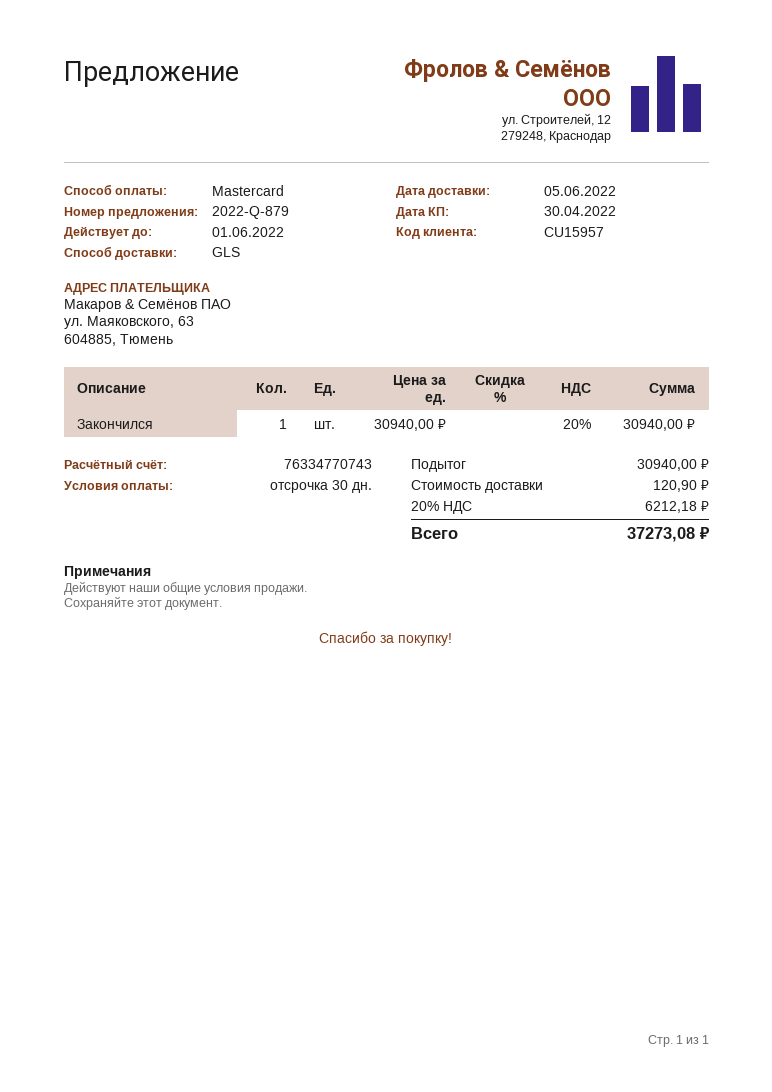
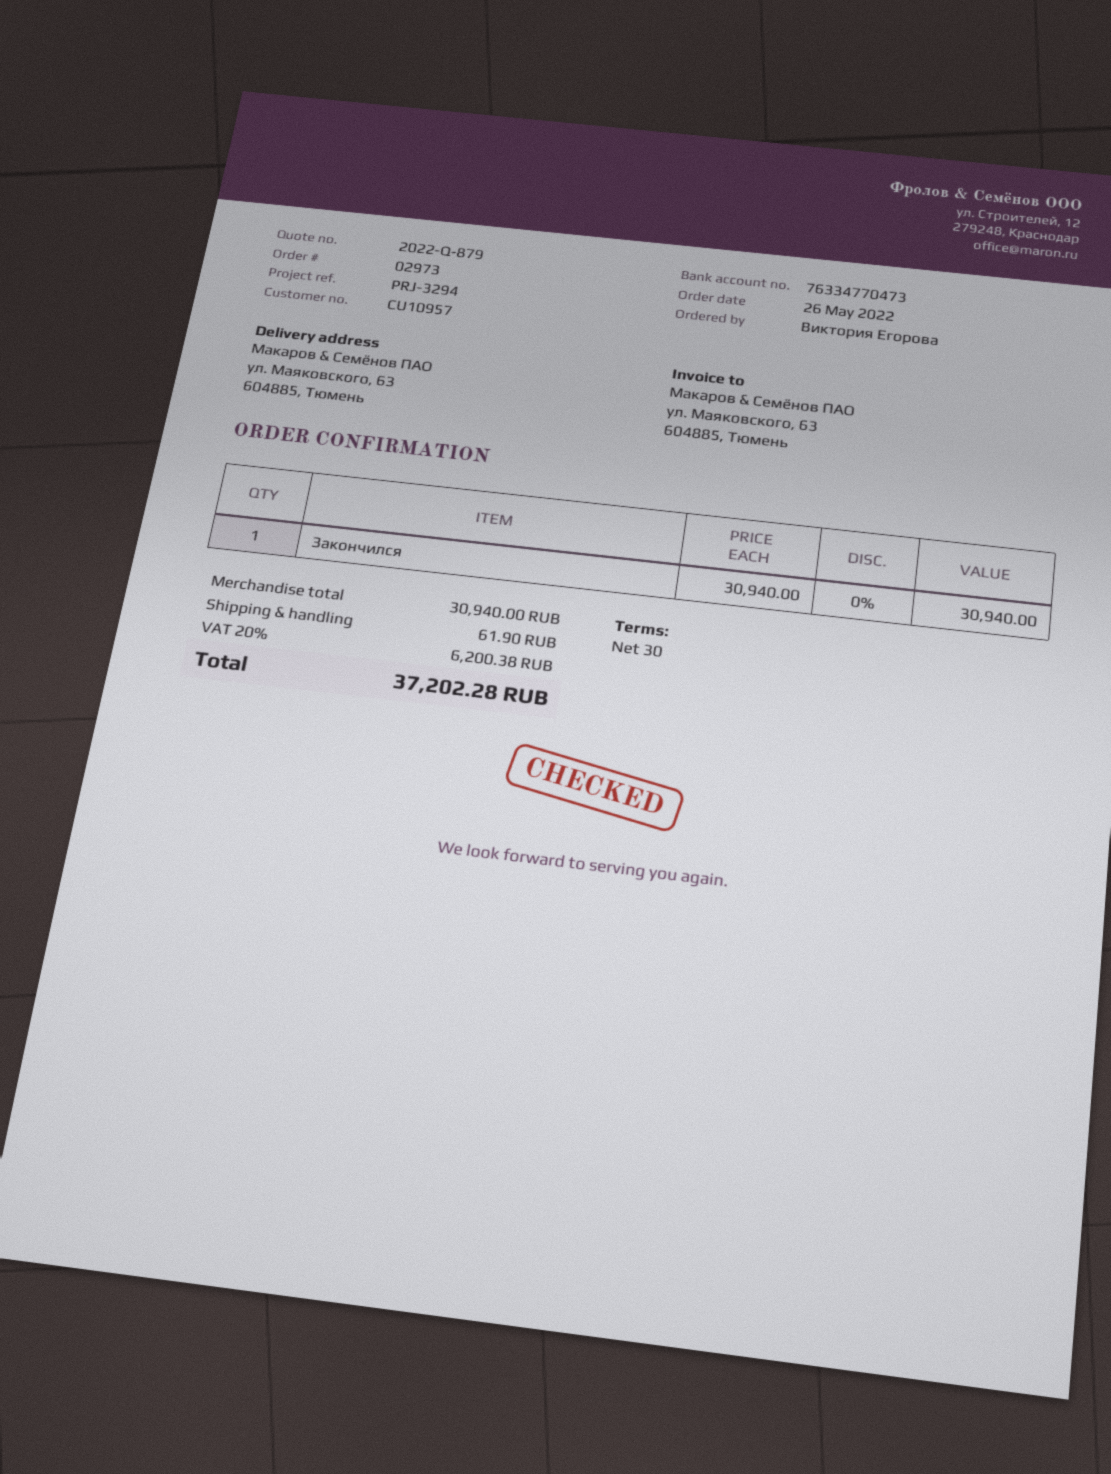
customer number: CU15957 -> CU10957
bank account: 76334770743 -> 76334770473
shipping: 120.90 -> 61.90
tax: 20% = 6212.18 -> 20% = 6200.38
total: 37273.08 -> 37202.28

